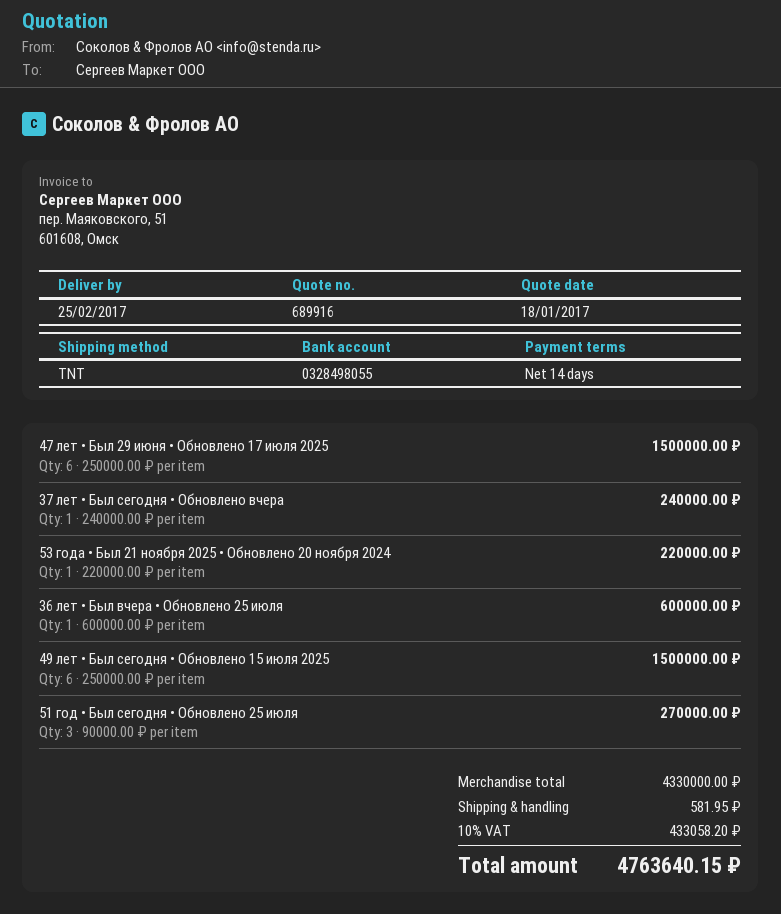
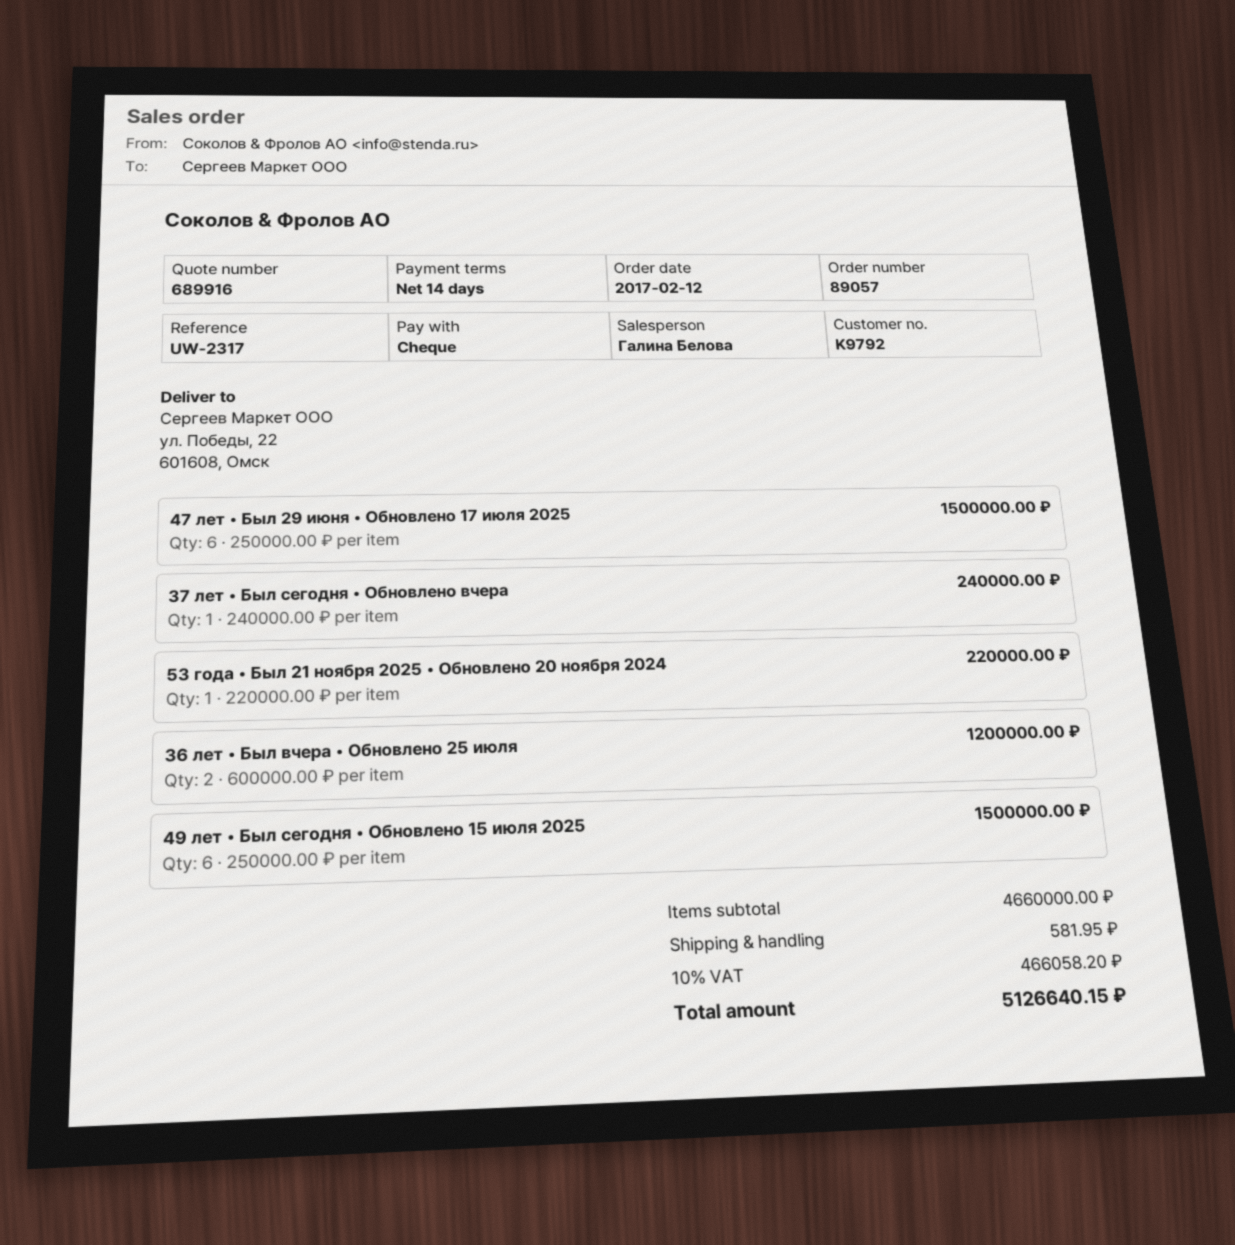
36 лет • Был вчера • Обновлено 25 июля: 1 x 600000.00 = 600000.00 -> 2 x 600000.00 = 1200000.00
51 год • Был сегодня • Обновлено 25 июля: 3 x 90000.00 = 270000.00 -> none
subtotal: 4330000.00 -> 4660000.00
tax: 10% = 433058.20 -> 10% = 466058.20
total: 4763640.15 -> 5126640.15

